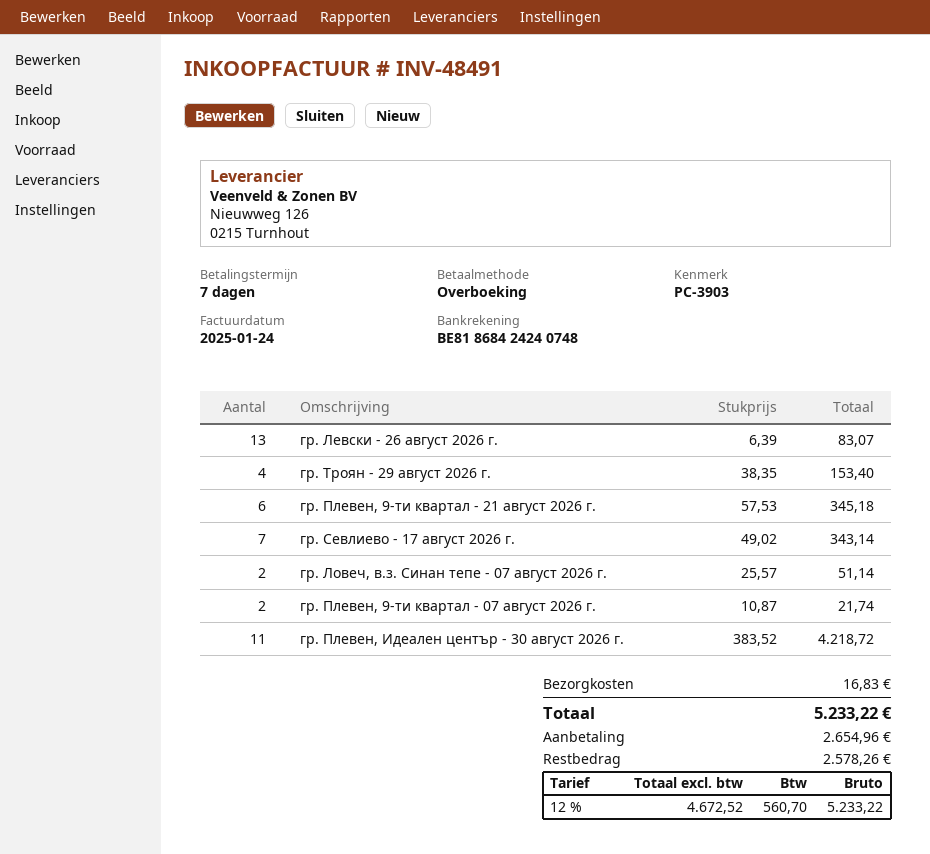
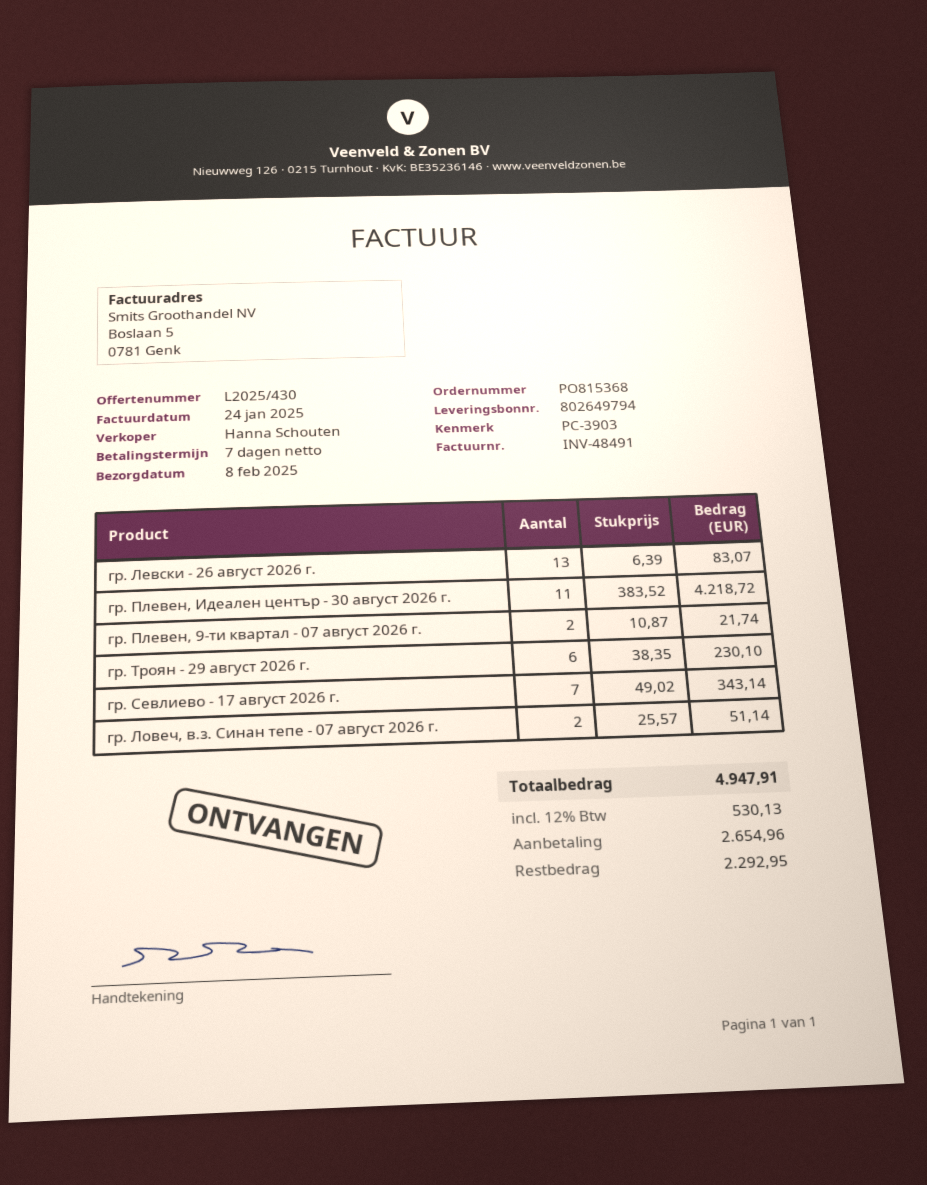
гр. Троян - 29 август 2026 г.: 4 x 38.35 = 153.40 -> 6 x 38.35 = 230.10
гр. Плевен, 9-ти квартал - 21 август 2026 г.: 6 x 57.53 = 345.18 -> none
shipping: 16.83 -> none
tax: 12% = 560.70 -> 12% = 530.13
total: 5233.22 -> 4947.91
balance: 2578.26 -> 2292.95

